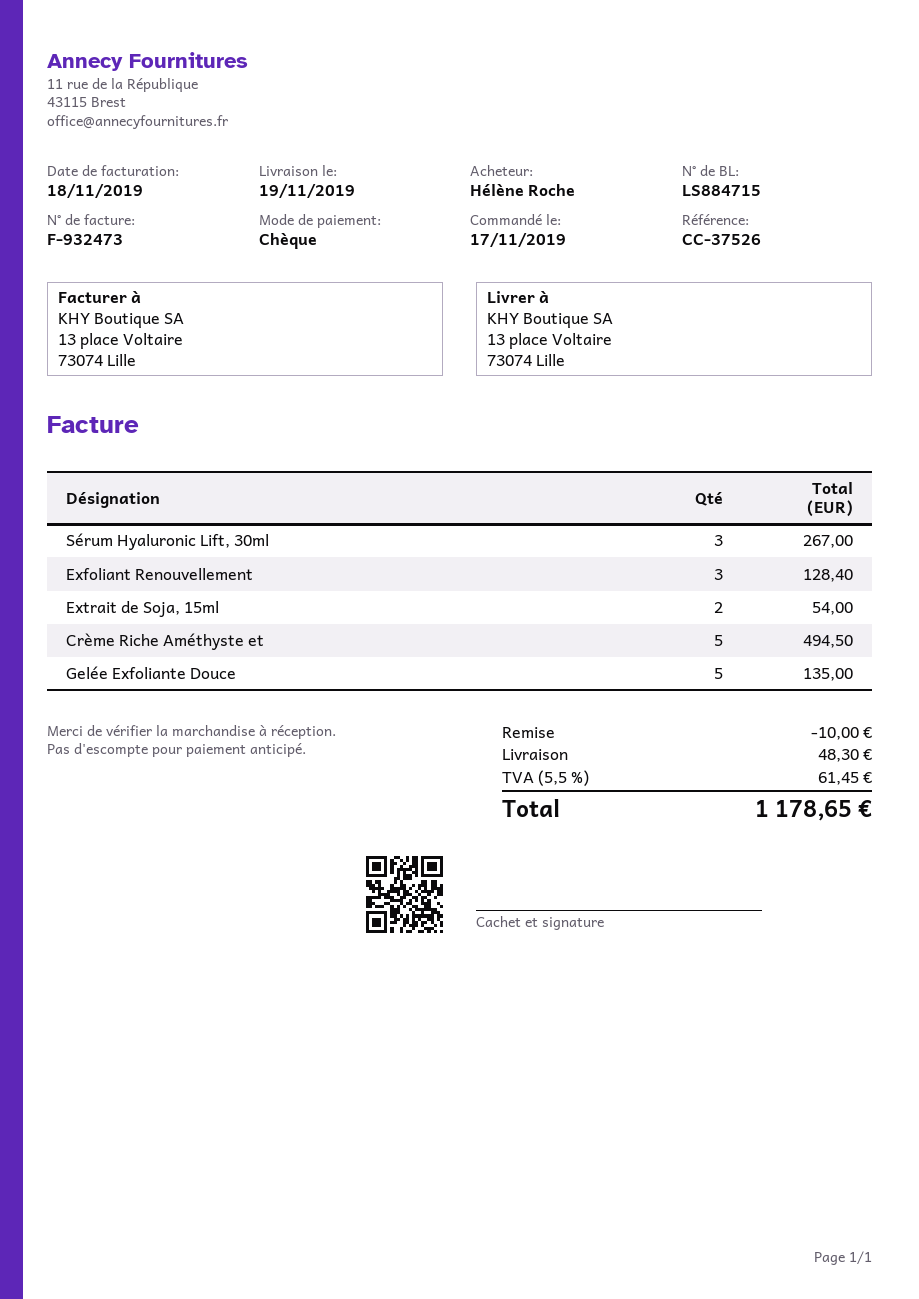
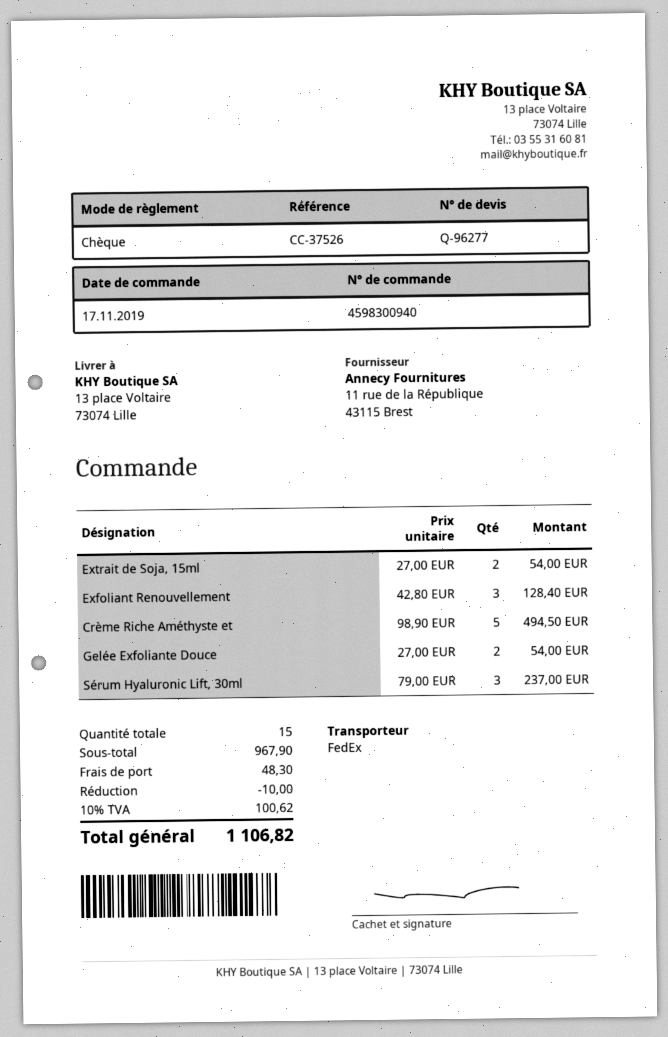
Sérum Hyaluronic Lift, 30ml: 3 for 267.00 -> 3 for 237.00
Gelée Exfoliante Douce: 5 for 135.00 -> 2 for 54.00
tax: 5.5% = 61.45 -> 10% = 100.62
total: 1178.65 -> 1106.82

